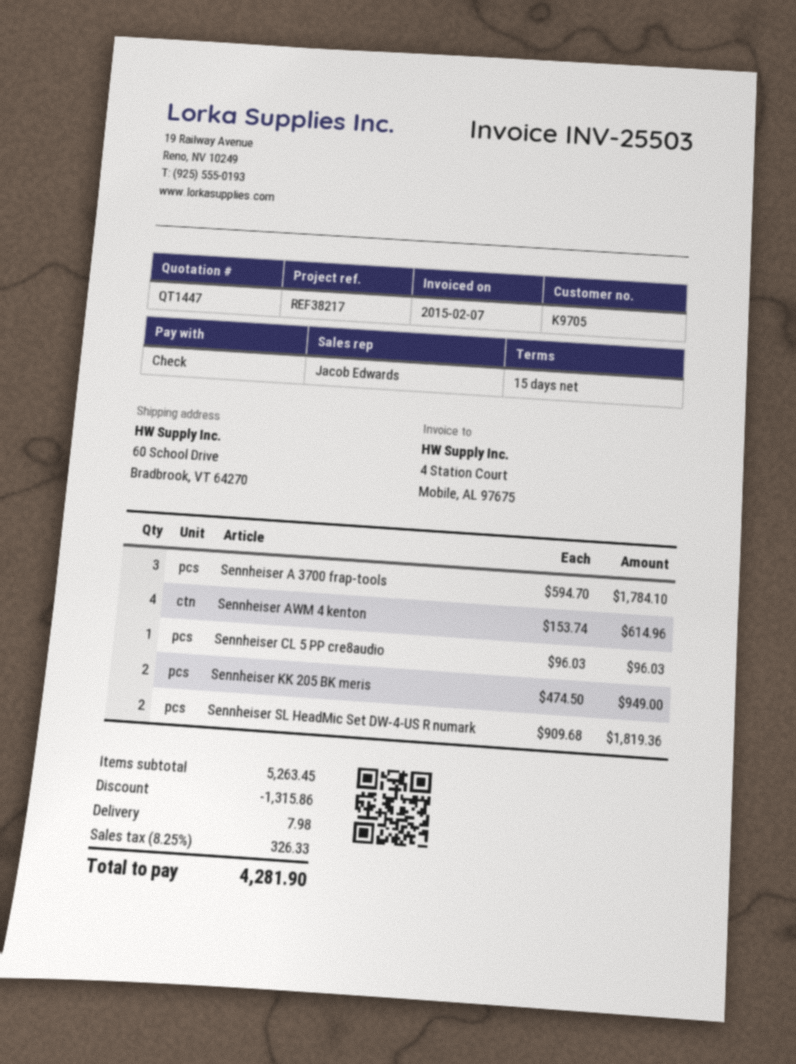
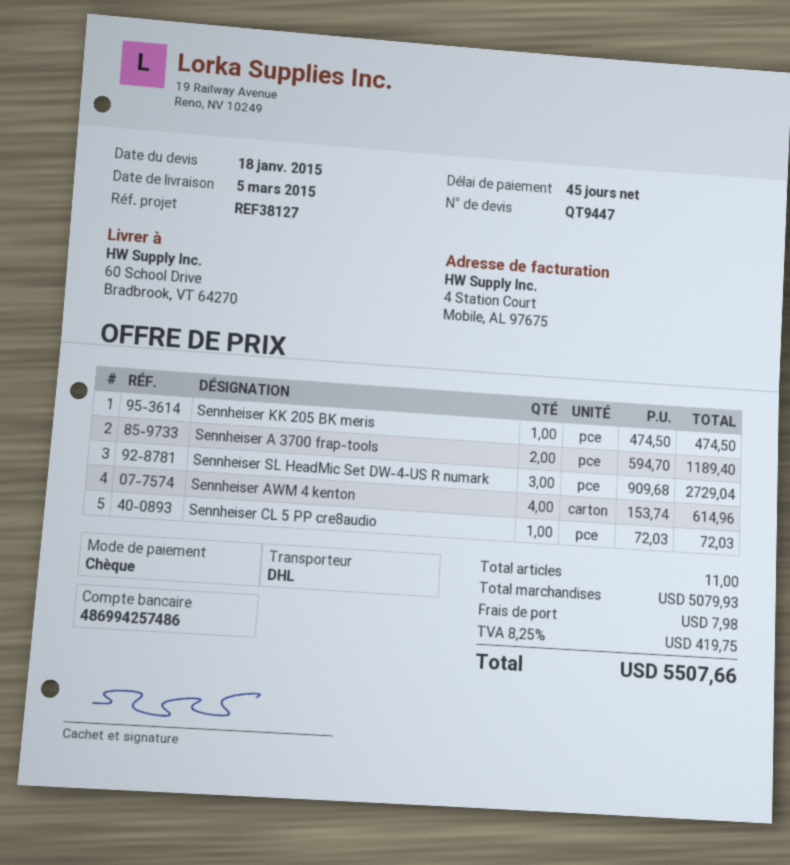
quote number: QT1447 -> QT9447
payment terms: 15 days -> 45 days
reference: REF38217 -> REF38127
Sennheiser A 3700 frap-tools: 3 x 594.70 = 1784.10 -> 2 x 594.70 = 1189.40
Sennheiser CL 5 PP cre8audio: 1 x 96.03 = 96.03 -> 1 x 72.03 = 72.03
Sennheiser KK 205 BK meris: 2 x 474.50 = 949.00 -> 1 x 474.50 = 474.50
Sennheiser SL HeadMic Set DW-4-US R numark: 2 x 909.68 = 1819.36 -> 3 x 909.68 = 2729.04
subtotal: 5263.45 -> 5079.93
discount: 1315.86 -> none
tax: 8.25% = 326.33 -> 8.25% = 419.75
total: 4281.90 -> 5507.66

